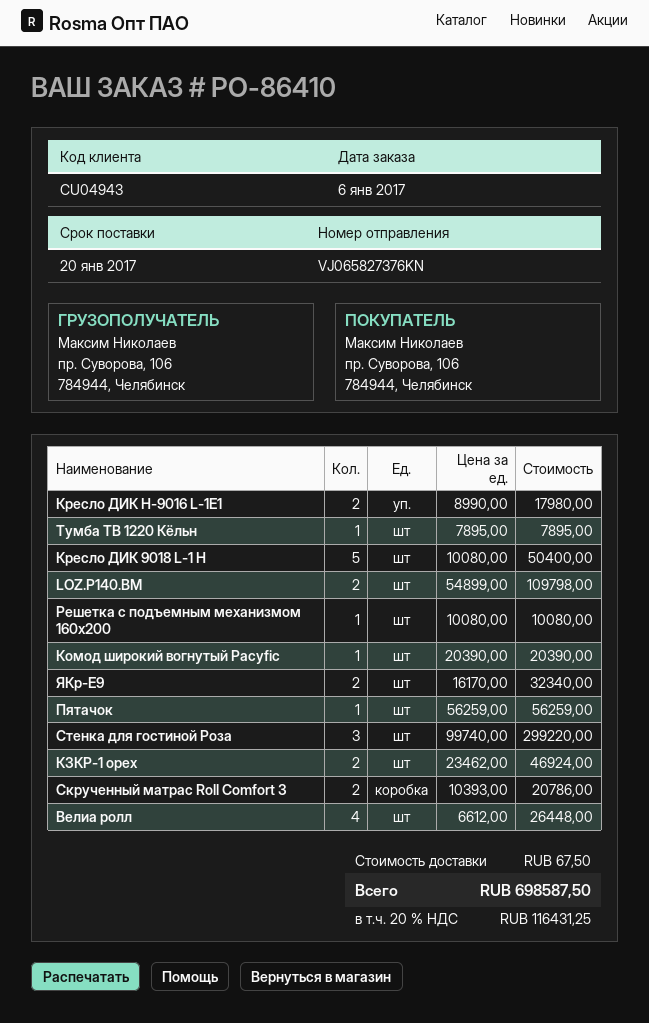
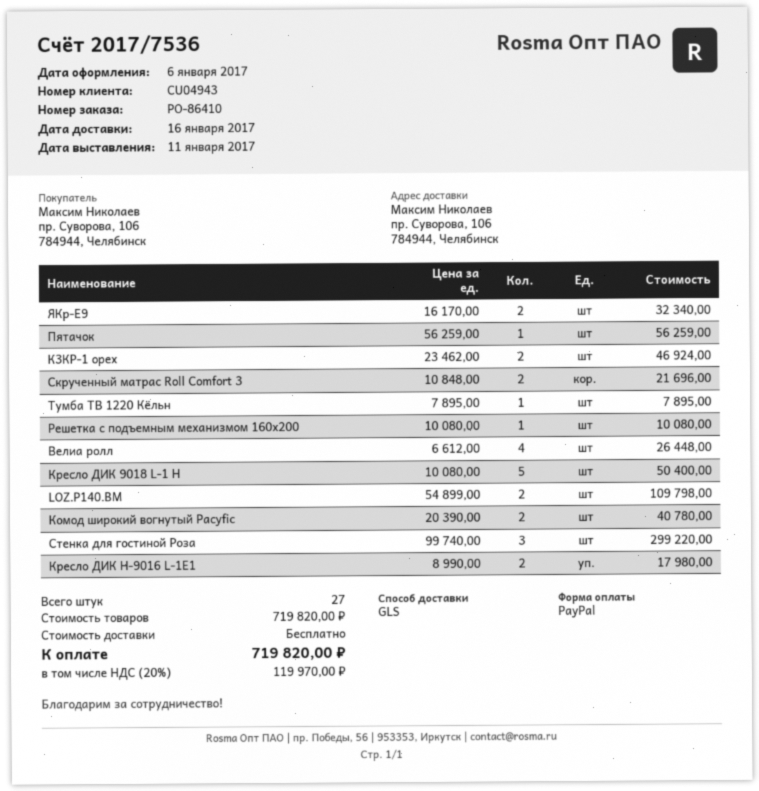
delivery date: 2017-01-20 -> 2017-01-16
Комод широкий вогнутый Pacyfic: 1 x 20390.00 = 20390.00 -> 2 x 20390.00 = 40780.00
Скрученный матрас Roll Comfort 3: 2 x 10393.00 = 20786.00 -> 2 x 10848.00 = 21696.00
shipping: 67.50 -> 0.00
tax: 20% = 116431.25 -> 20% = 119970.00
total: 698587.50 -> 719820.00

